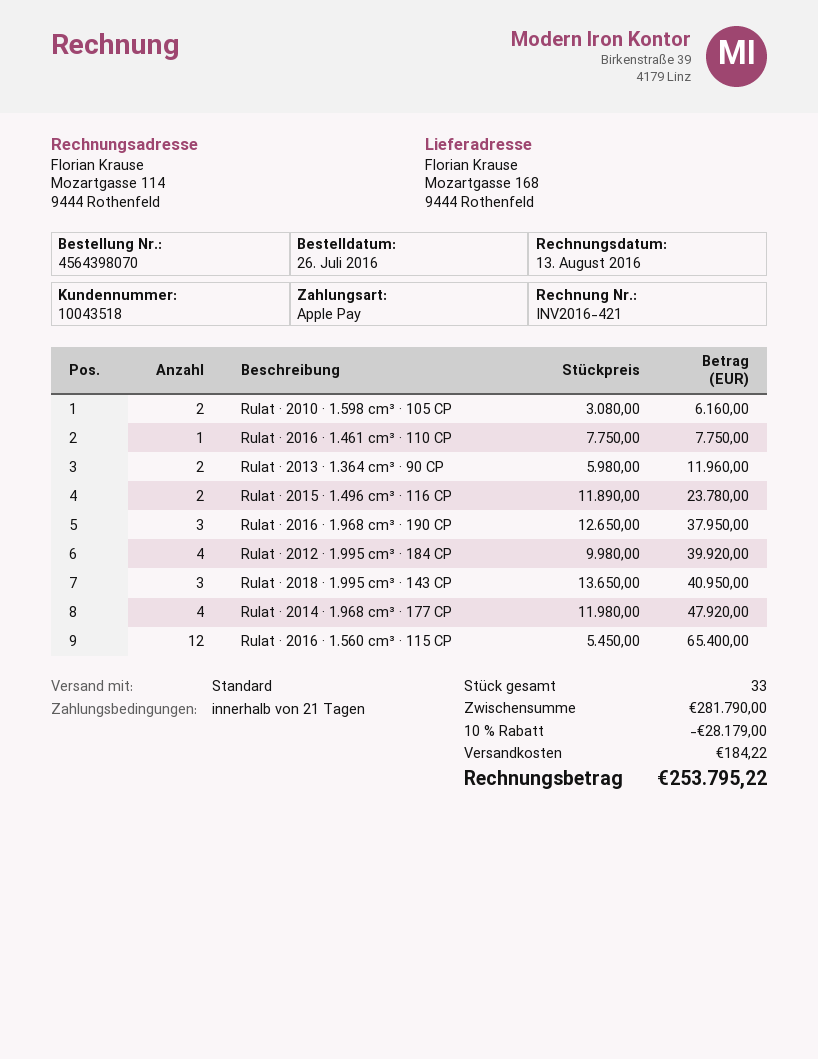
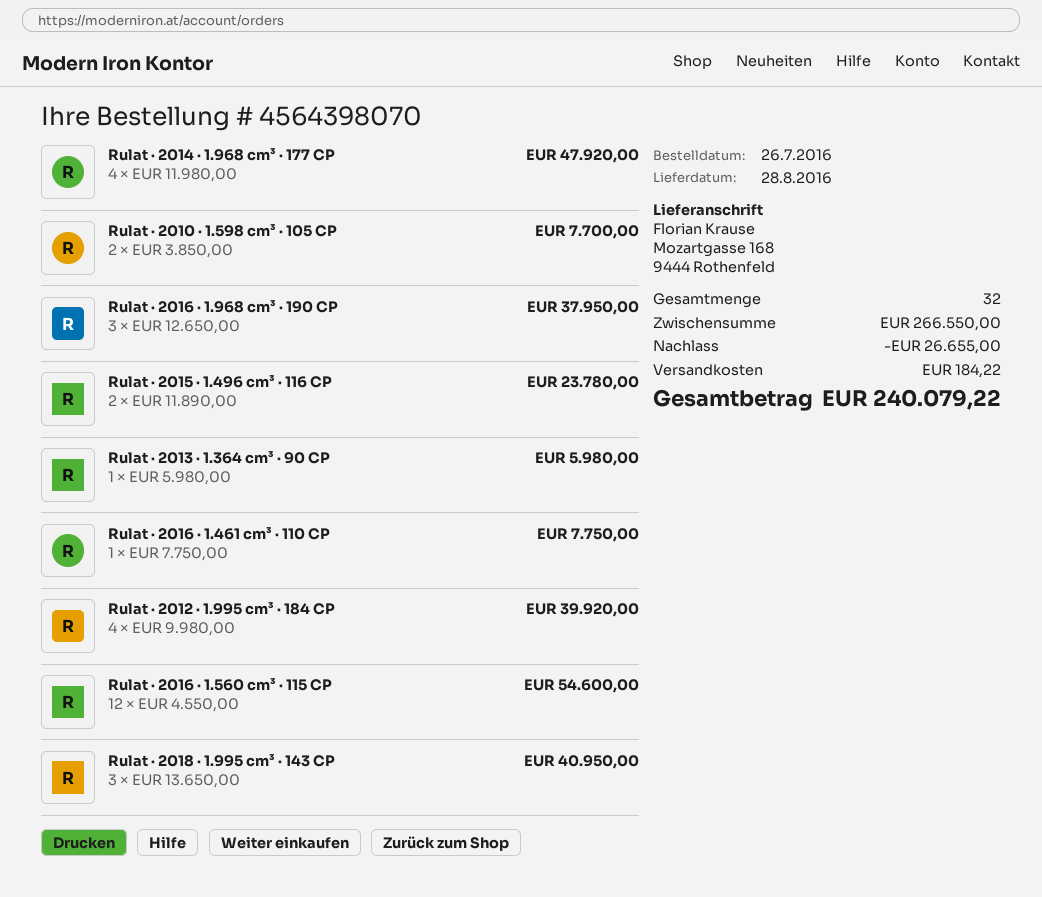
Rulat · 2010 · 1.598 cm³ · 105 CP: 2 x 3080.00 = 6160.00 -> 2 x 3850.00 = 7700.00
Rulat · 2013 · 1.364 cm³ · 90 CP: 2 x 5980.00 = 11960.00 -> 1 x 5980.00 = 5980.00
Rulat · 2016 · 1.560 cm³ · 115 CP: 12 x 5450.00 = 65400.00 -> 12 x 4550.00 = 54600.00
total quantity: 33 -> 32
subtotal: 281790.00 -> 266550.00
discount: 28179.00 -> 26655.00
total: 253795.22 -> 240079.22

